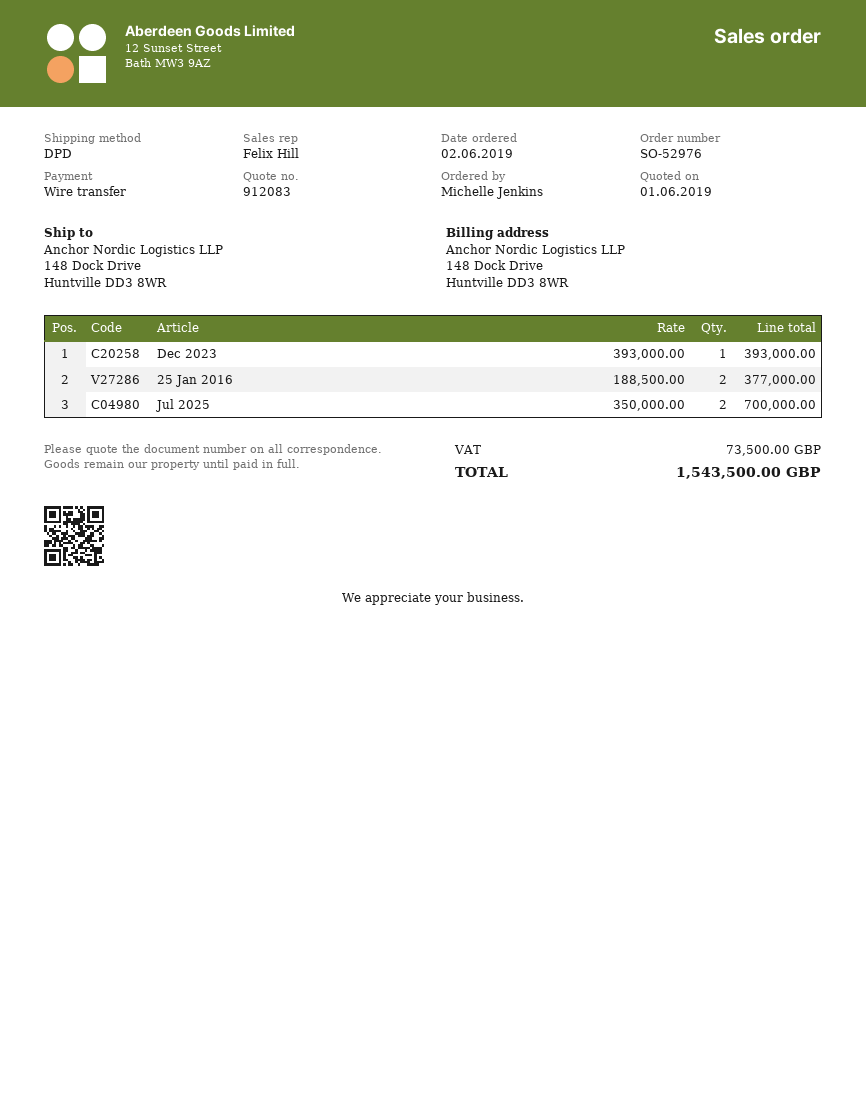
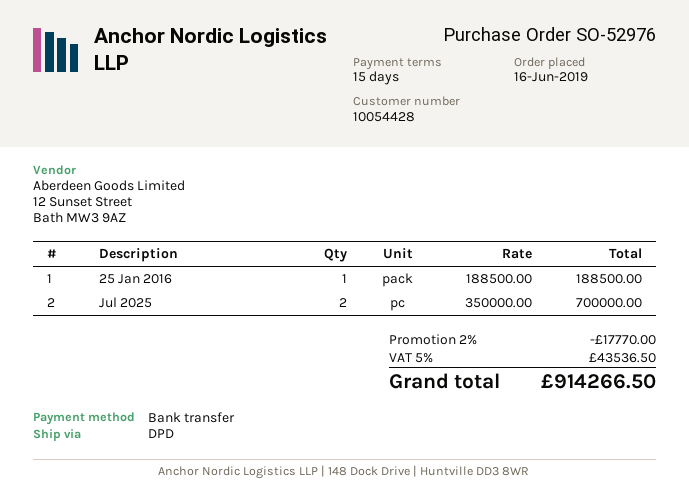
order date: 2019-06-02 -> 2019-06-16
Dec 2023: 1 x 393000.00 = 393000.00 -> none
25 Jan 2016: 2 x 188500.00 = 377000.00 -> 1 x 188500.00 = 188500.00
discount: none -> 2% = 17770.00
tax: 73500.00 -> 43536.50
total: 1543500.00 -> 914266.50

